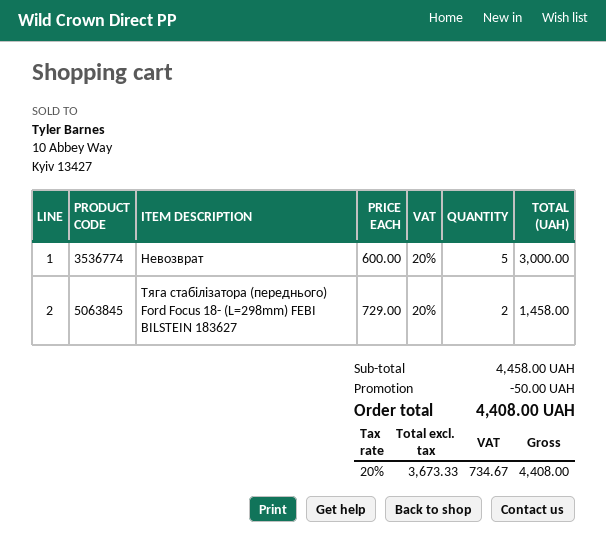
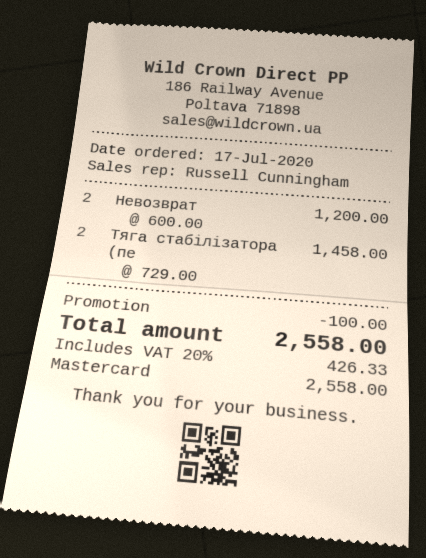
Невозврат: 5 x 600.00 = 3000.00 -> 2 x 600.00 = 1200.00
discount: 50.00 -> 100.00
tax: 20% = 734.67 -> 20% = 426.33
total: 4408.00 -> 2558.00

